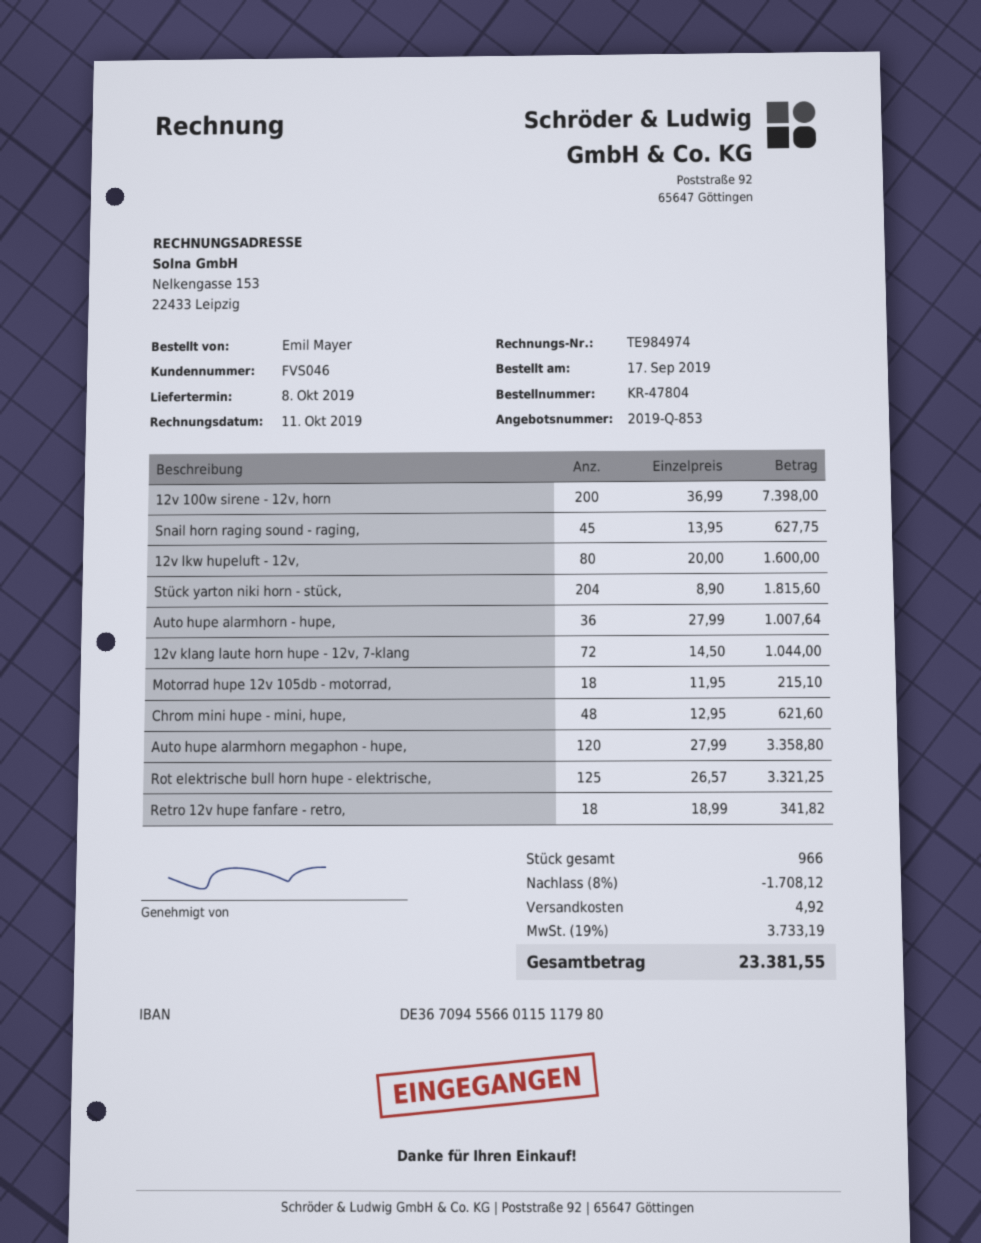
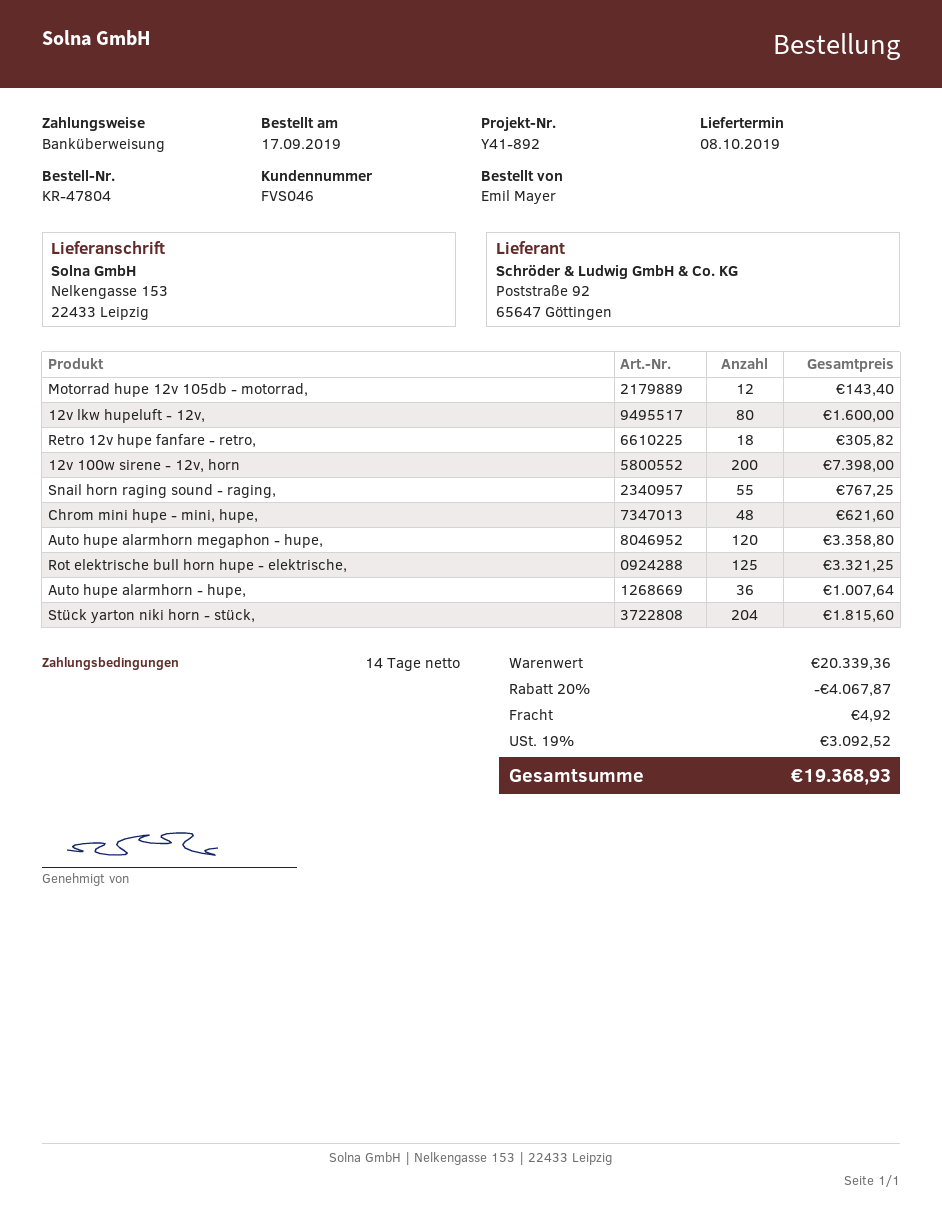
Snail horn raging sound - raging,: 45 for 627.75 -> 55 for 767.25
12v klang laute horn hupe - 12v, 7-klang: 72 for 1044.00 -> none
Motorrad hupe 12v 105db - motorrad,: 18 for 215.10 -> 12 for 143.40
Retro 12v hupe fanfare - retro,: 18 for 341.82 -> 18 for 305.82
discount: 8% = 1708.12 -> 20% = 4067.87
tax: 19% = 3733.19 -> 19% = 3092.52
total: 23381.55 -> 19368.93

